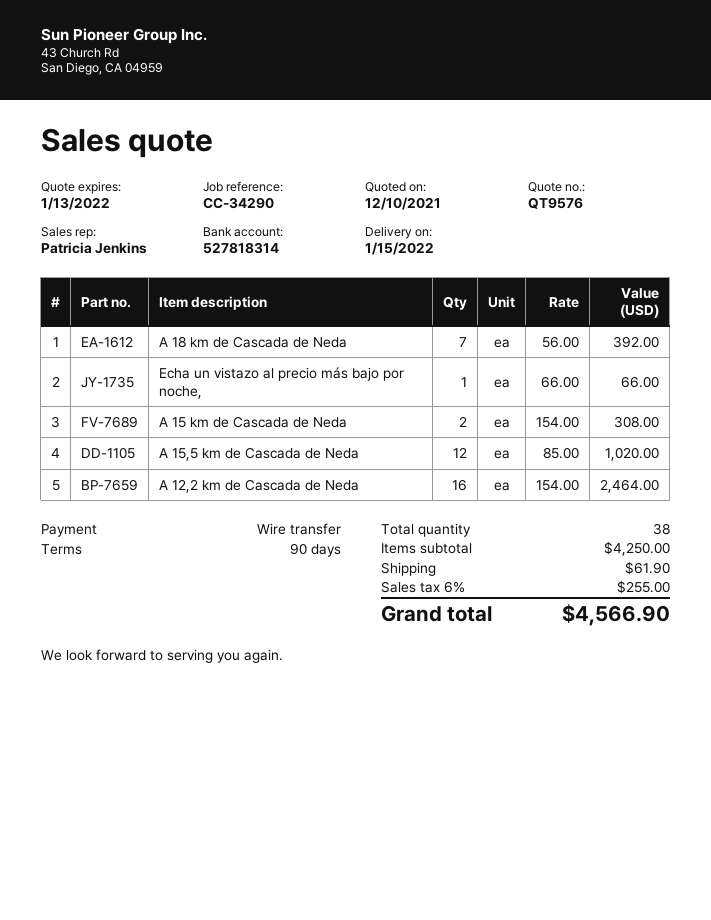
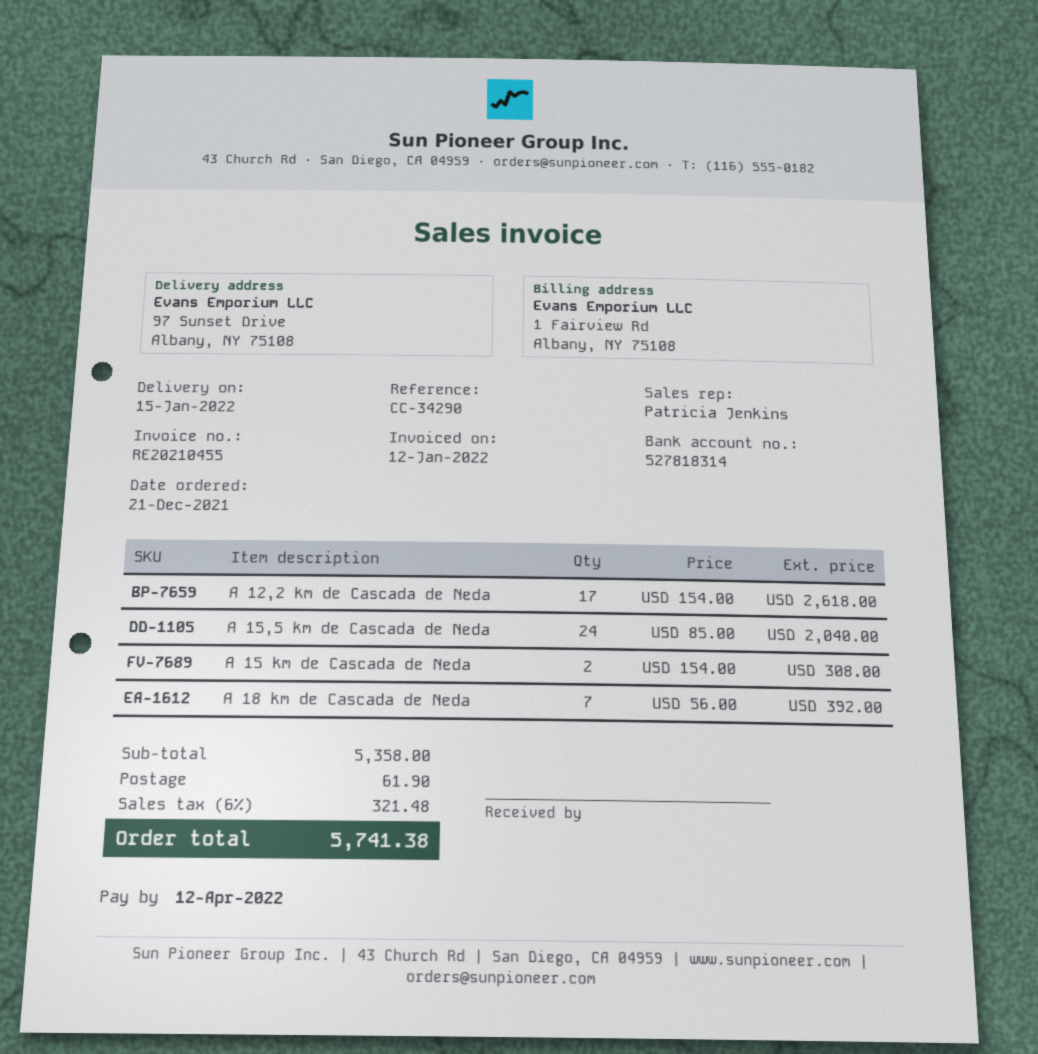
Echa un vistazo al precio más bajo por noche,: 1 x 66.00 = 66.00 -> none
A 15,5 km de Cascada de Neda: 12 x 85.00 = 1020.00 -> 24 x 85.00 = 2040.00
A 12,2 km de Cascada de Neda: 16 x 154.00 = 2464.00 -> 17 x 154.00 = 2618.00
subtotal: 4250.00 -> 5358.00
tax: 6% = 255.00 -> 6% = 321.48
total: 4566.90 -> 5741.38

